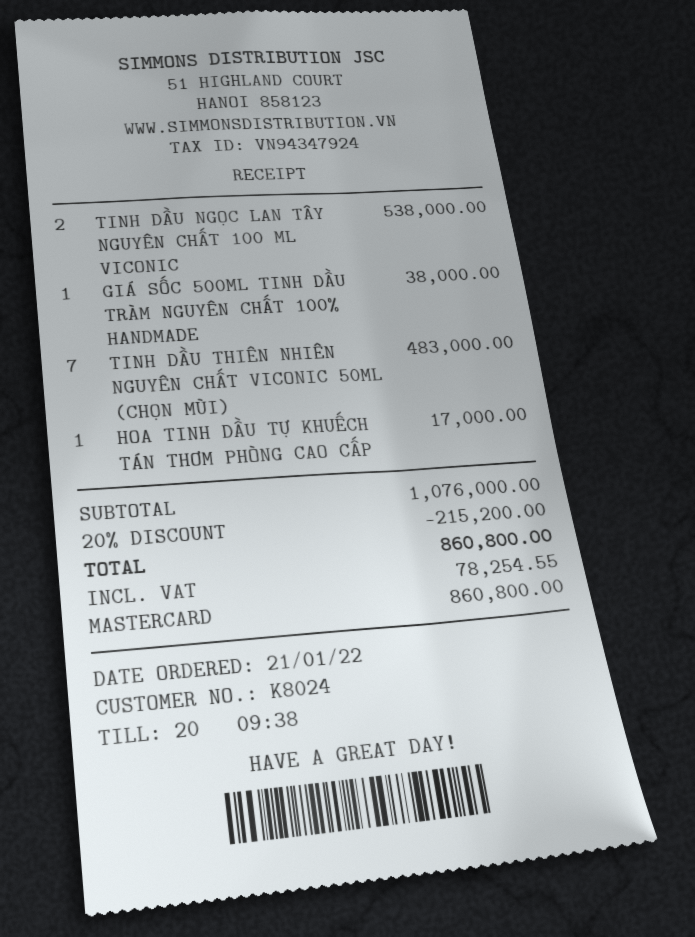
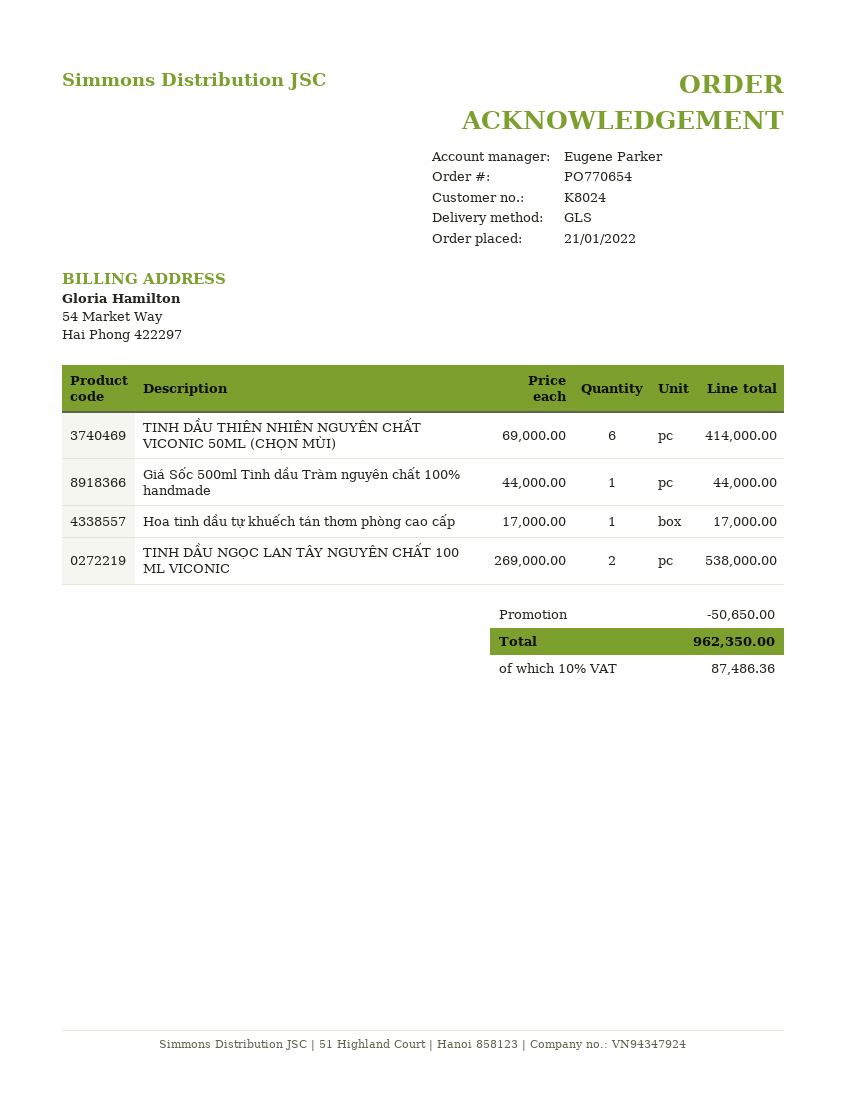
GIÁ SỐC 500ML TINH DẦU TRÀM NGUYÊN CHẤT 100% HANDMADE: 1 for 38000.00 -> 1 for 44000.00
TINH DẦU THIÊN NHIÊN NGUYÊN CHẤT VICONIC 50ML (CHỌN MÙI): 7 for 483000.00 -> 6 for 414000.00
discount: 215200.00 -> 50650.00
tax: 78254.55 -> 87486.36
total: 860800.00 -> 962350.00

